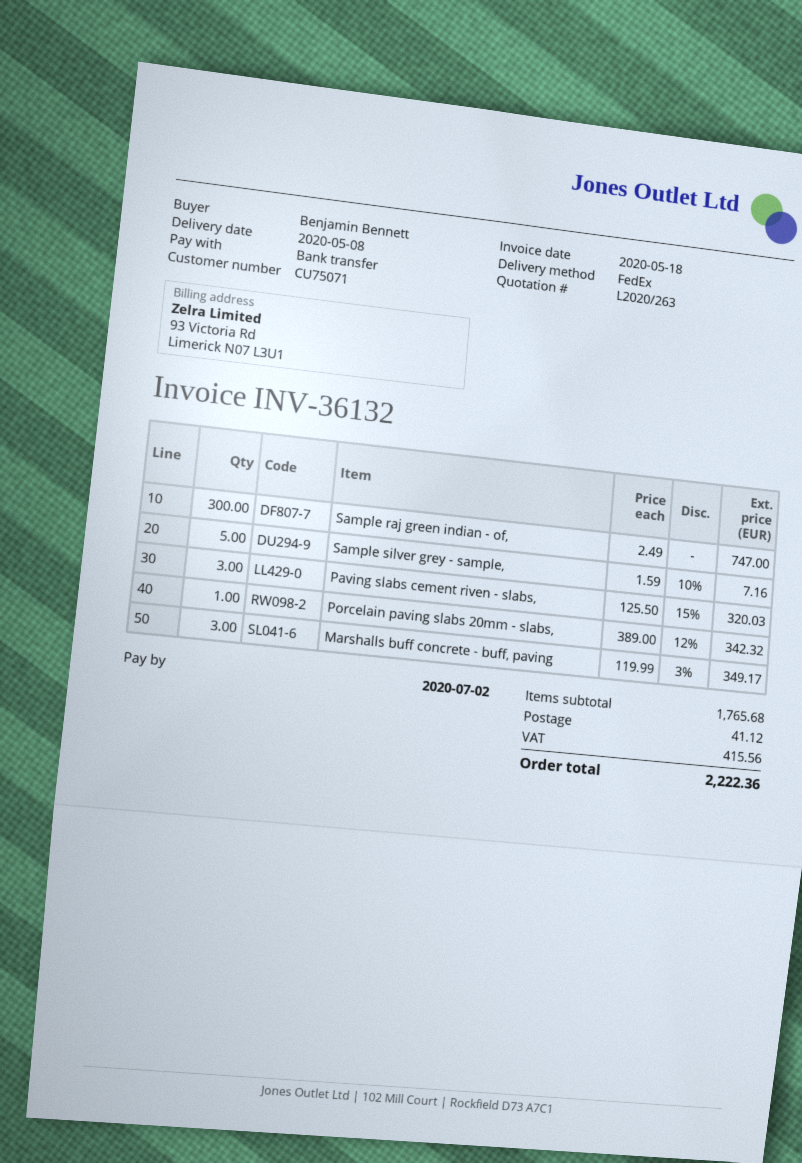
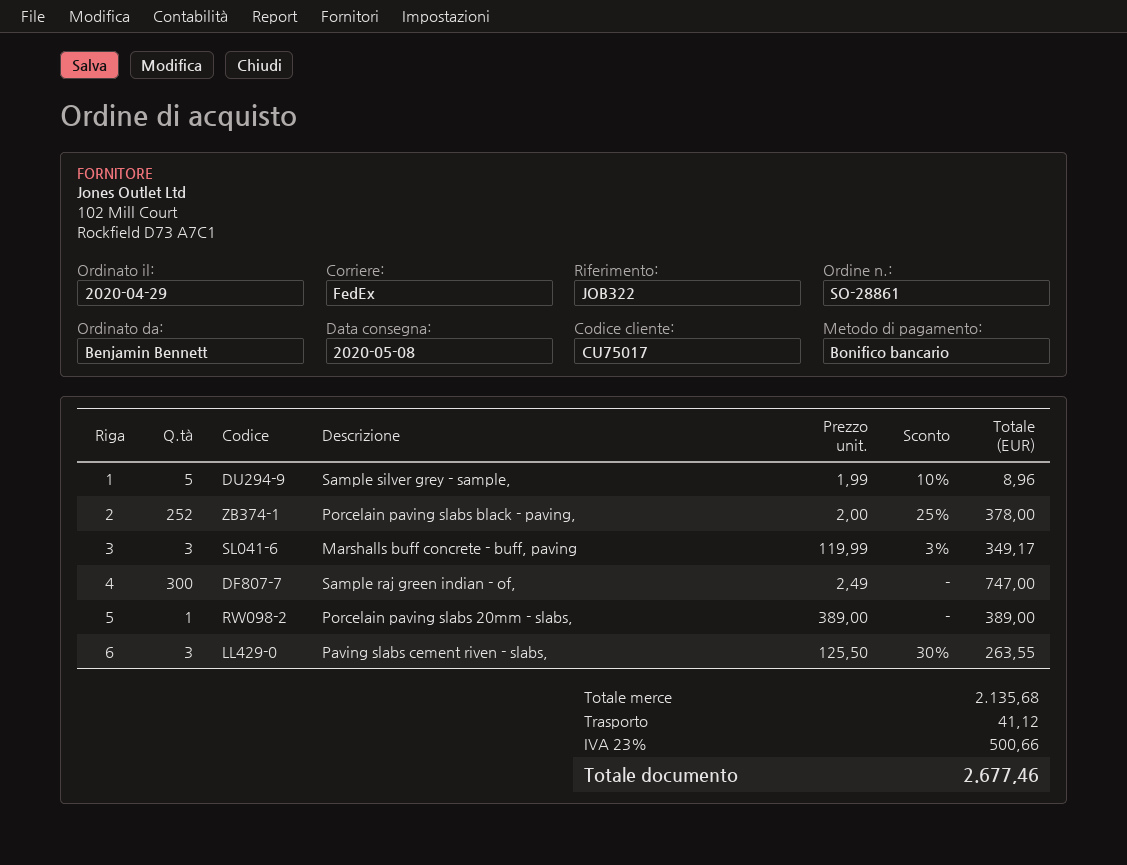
customer number: CU75071 -> CU75017
Sample silver grey - sample,: 5 x 1.59 - 10% = 7.16 -> 5 x 1.99 - 10% = 8.96
Paving slabs cement riven - slabs,: 3 x 125.50 - 15% = 320.03 -> 3 x 125.50 - 30% = 263.55
Porcelain paving slabs 20mm - slabs,: 1 x 389.00 - 12% = 342.32 -> 1 x 389.00 = 389.00
Porcelain paving slabs black - paving,: none -> 252 x 2.00 - 25% = 378.00
subtotal: 1765.68 -> 2135.68
tax: 415.56 -> 500.66
total: 2222.36 -> 2677.46

